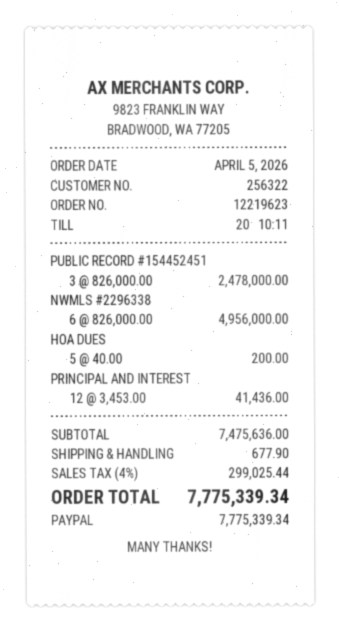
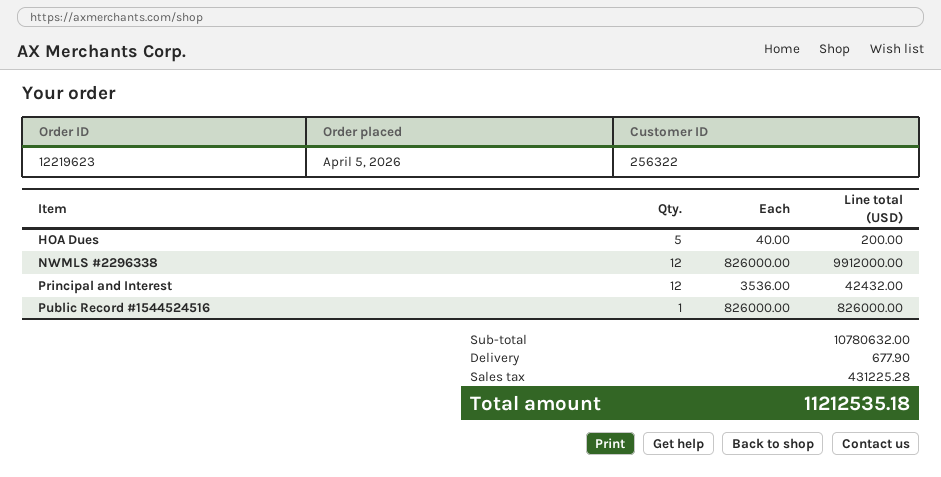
PUBLIC RECORD #154452451: 3 x 826000.00 = 2478000.00 -> 1 x 826000.00 = 826000.00
NWMLS #2296338: 6 x 826000.00 = 4956000.00 -> 12 x 826000.00 = 9912000.00
PRINCIPAL AND INTEREST: 12 x 3453.00 = 41436.00 -> 12 x 3536.00 = 42432.00
subtotal: 7475636.00 -> 10780632.00
tax: 299025.44 -> 431225.28
total: 7775339.34 -> 11212535.18

